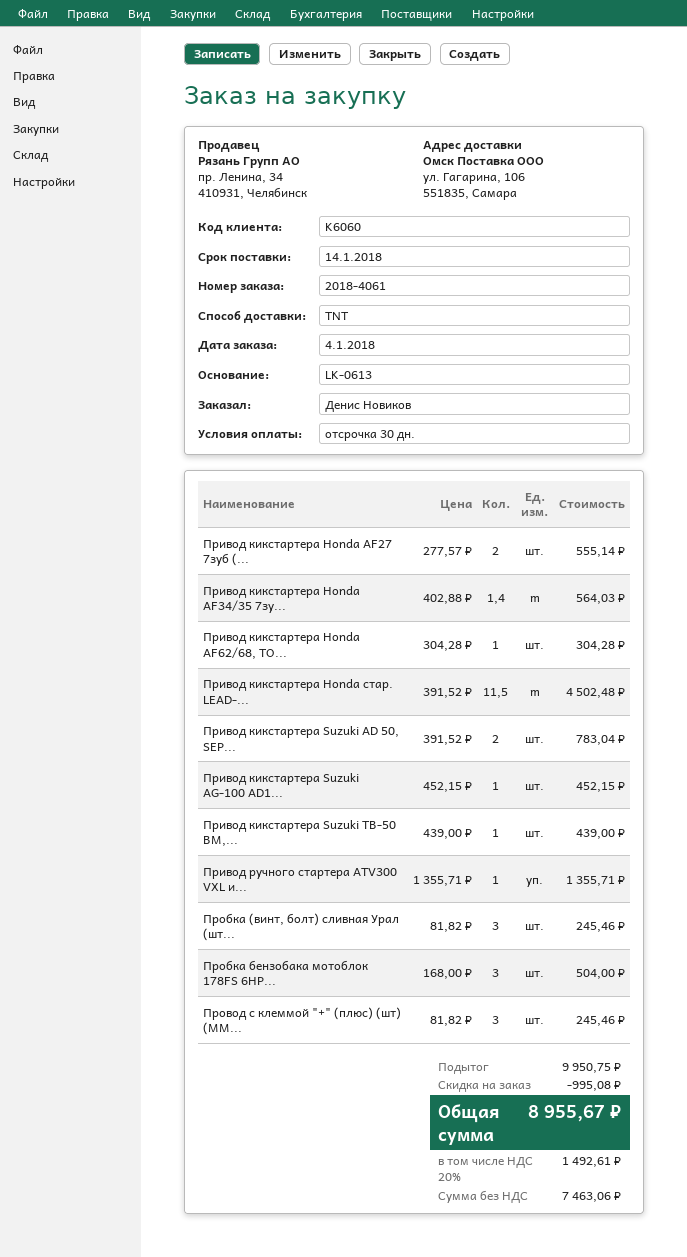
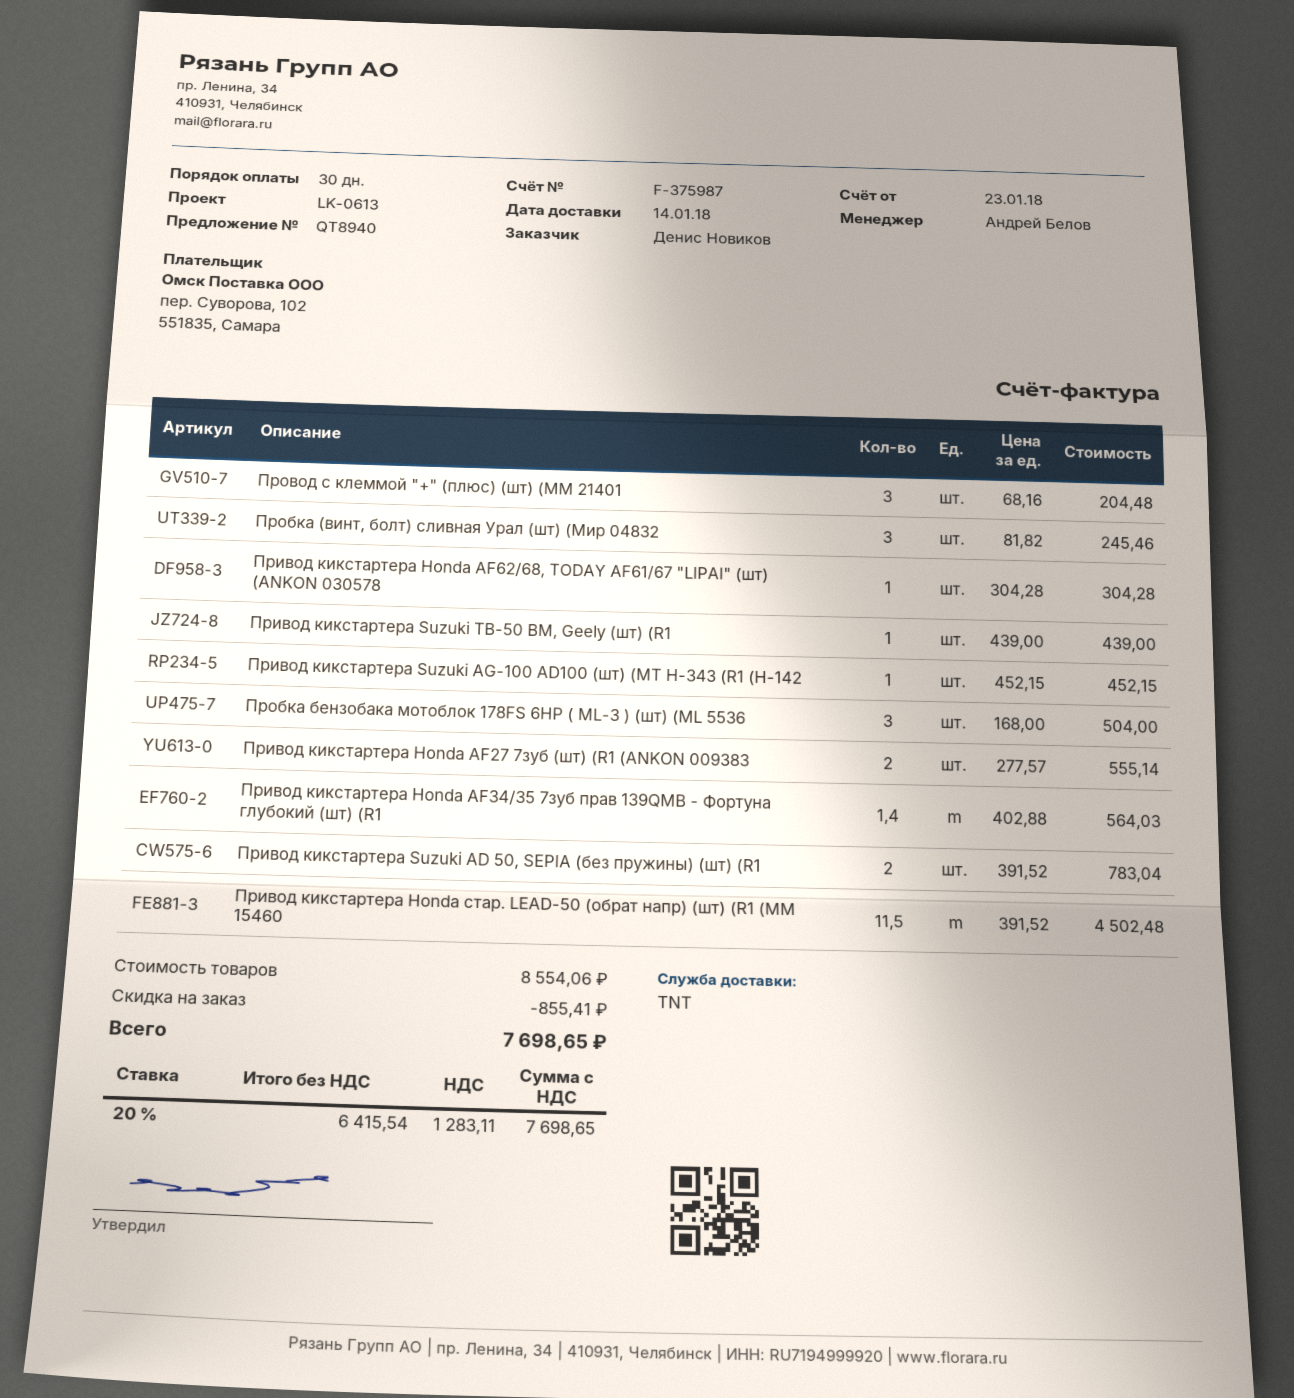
Привод ручного стартера ATV300 VXL и...: 1 x 1355.71 = 1355.71 -> none
Провод с клеммой "+" (плюс) (шт) (MM...: 3 x 81.82 = 245.46 -> 3 x 68.16 = 204.48
subtotal: 9950.75 -> 8554.06
discount: 995.08 -> 855.41
net: 7463.06 -> 6415.54
tax: 20% = 1492.61 -> 20% = 1283.11
total: 8955.67 -> 7698.65

